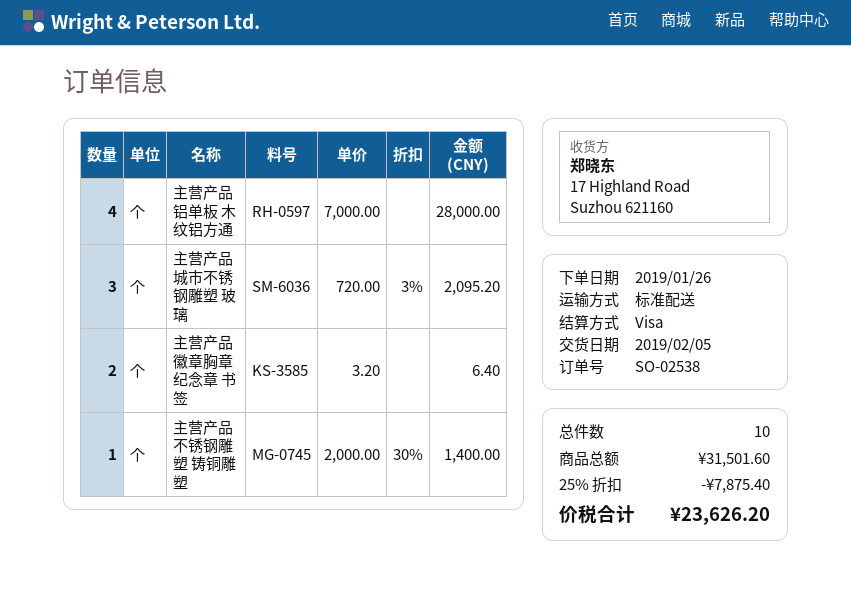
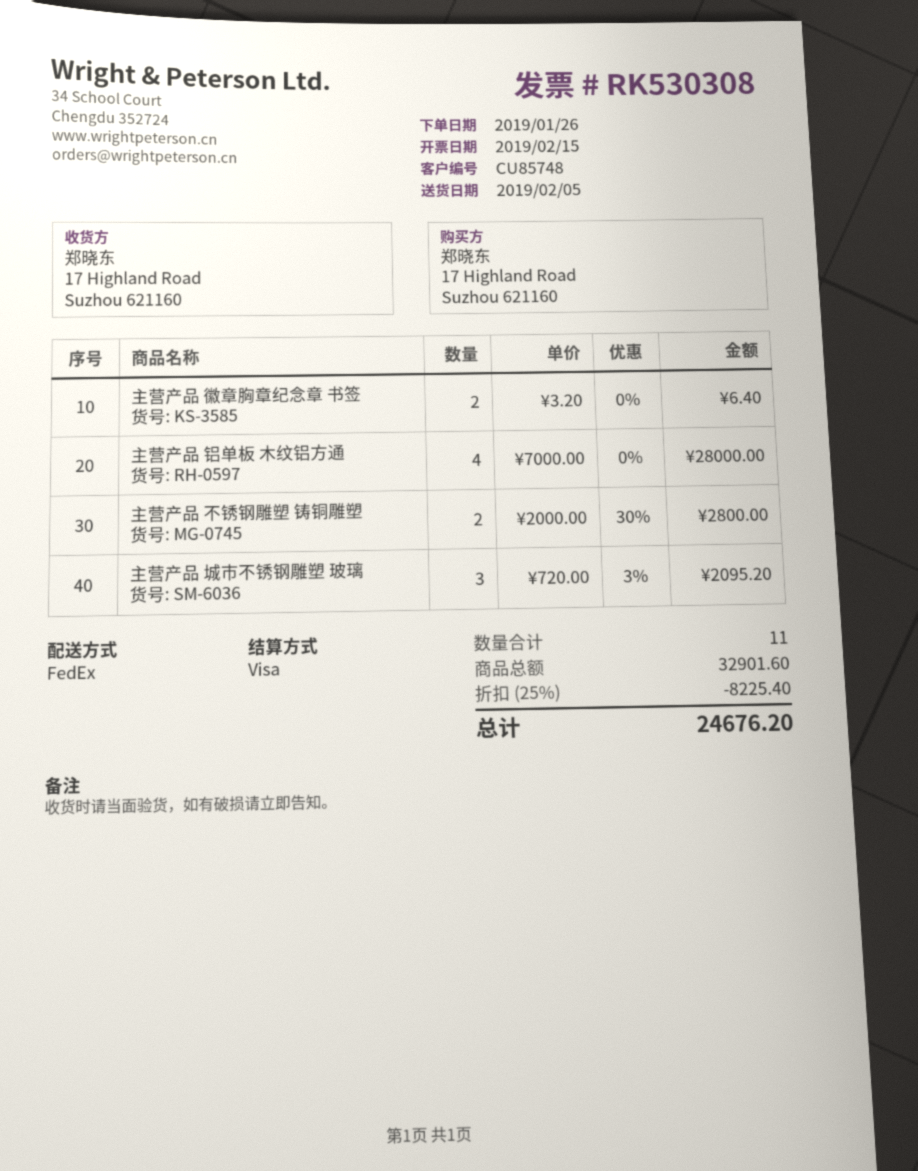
shipping method: standard -> FedEx
主营产品 不锈钢雕塑 铸铜雕塑: 1 x 2000.00 - 30% = 1400.00 -> 2 x 2000.00 - 30% = 2800.00
total quantity: 10 -> 11
subtotal: 31501.60 -> 32901.60
discount: 25% = 7875.40 -> 25% = 8225.40
total: 23626.20 -> 24676.20

